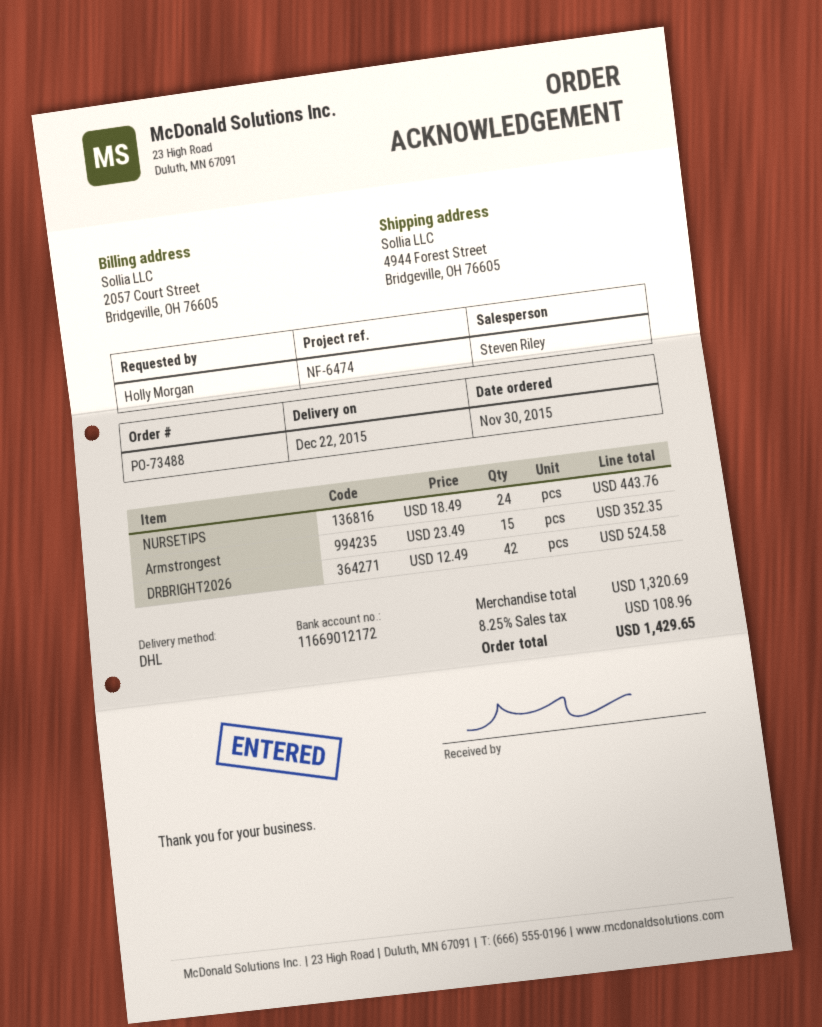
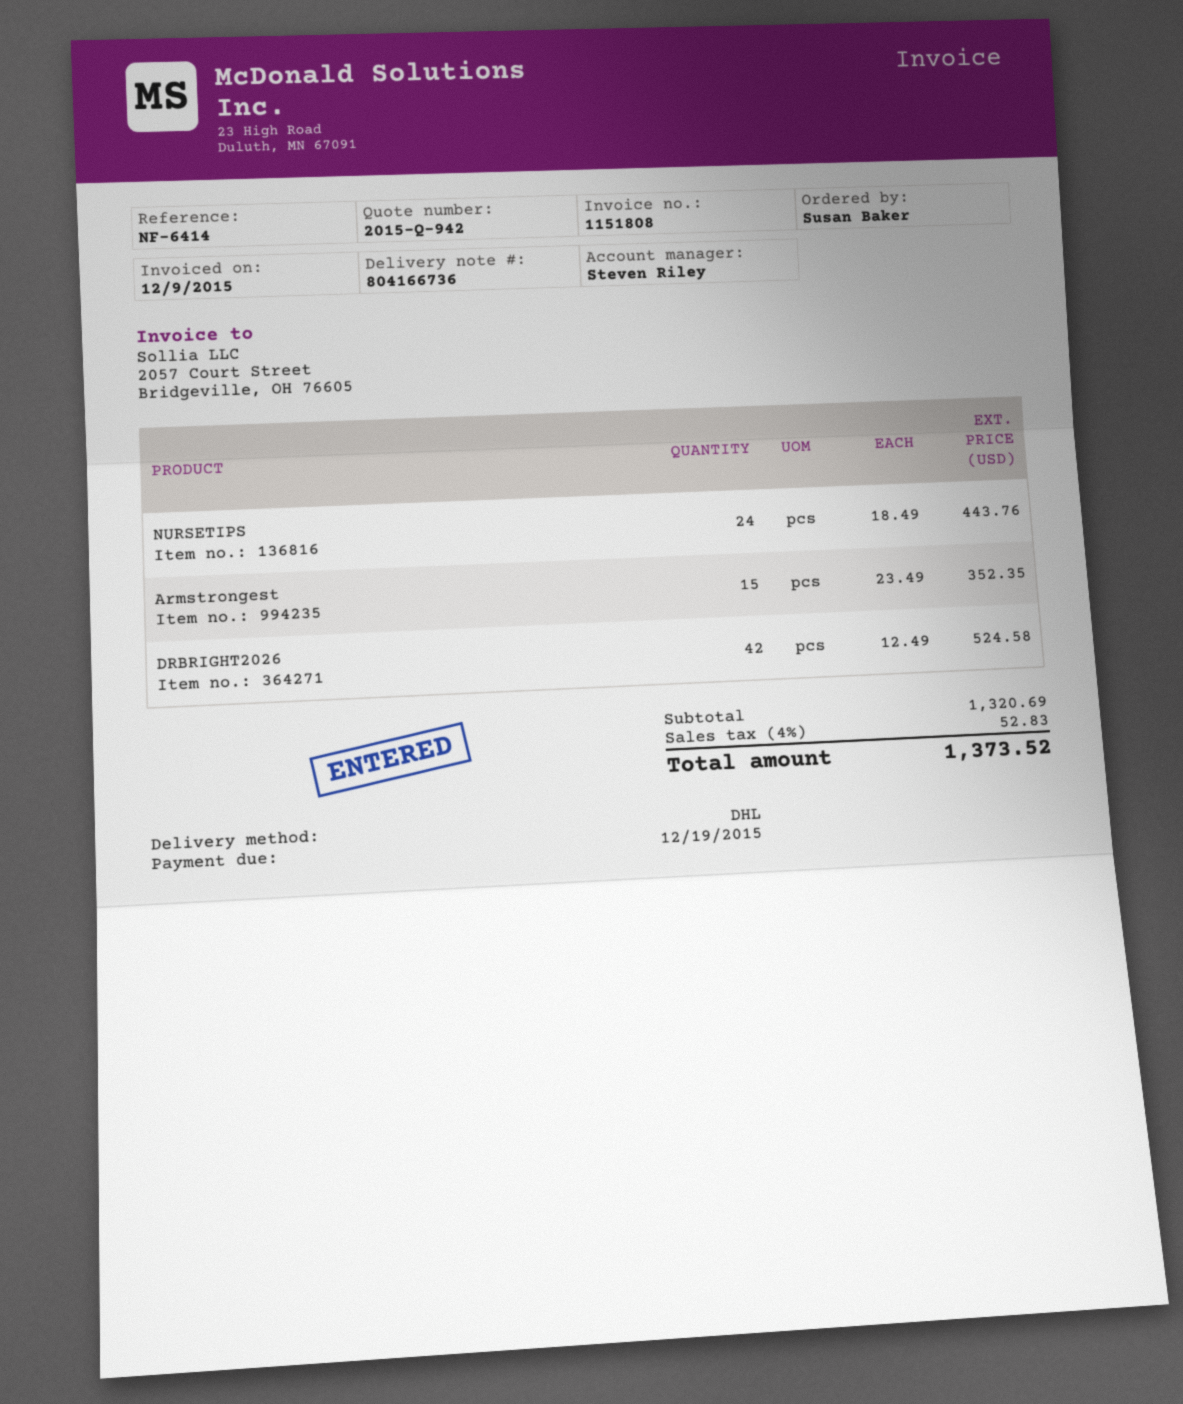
reference: NF-6474 -> NF-6414
ordered by: Holly Morgan -> Susan Baker
tax: 8.25% = 108.96 -> 4% = 52.83
total: 1429.65 -> 1373.52

